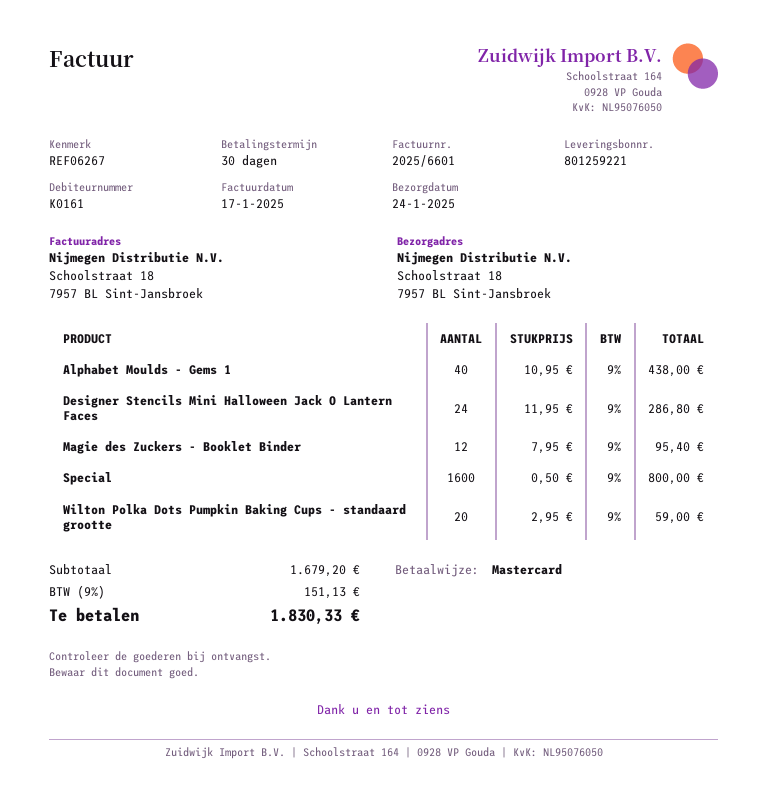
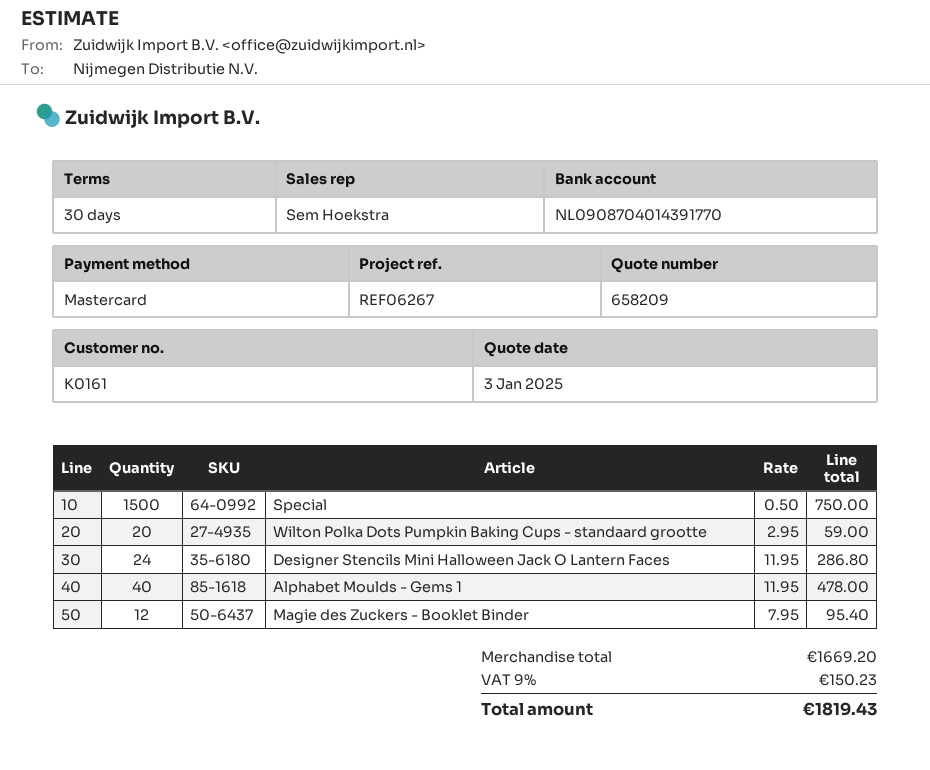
Alphabet Moulds - Gems 1: 40 x 10.95 = 438.00 -> 40 x 11.95 = 478.00
Special: 1600 x 0.50 = 800.00 -> 1500 x 0.50 = 750.00
subtotal: 1679.20 -> 1669.20
tax: 9% = 151.13 -> 9% = 150.23
total: 1830.33 -> 1819.43

